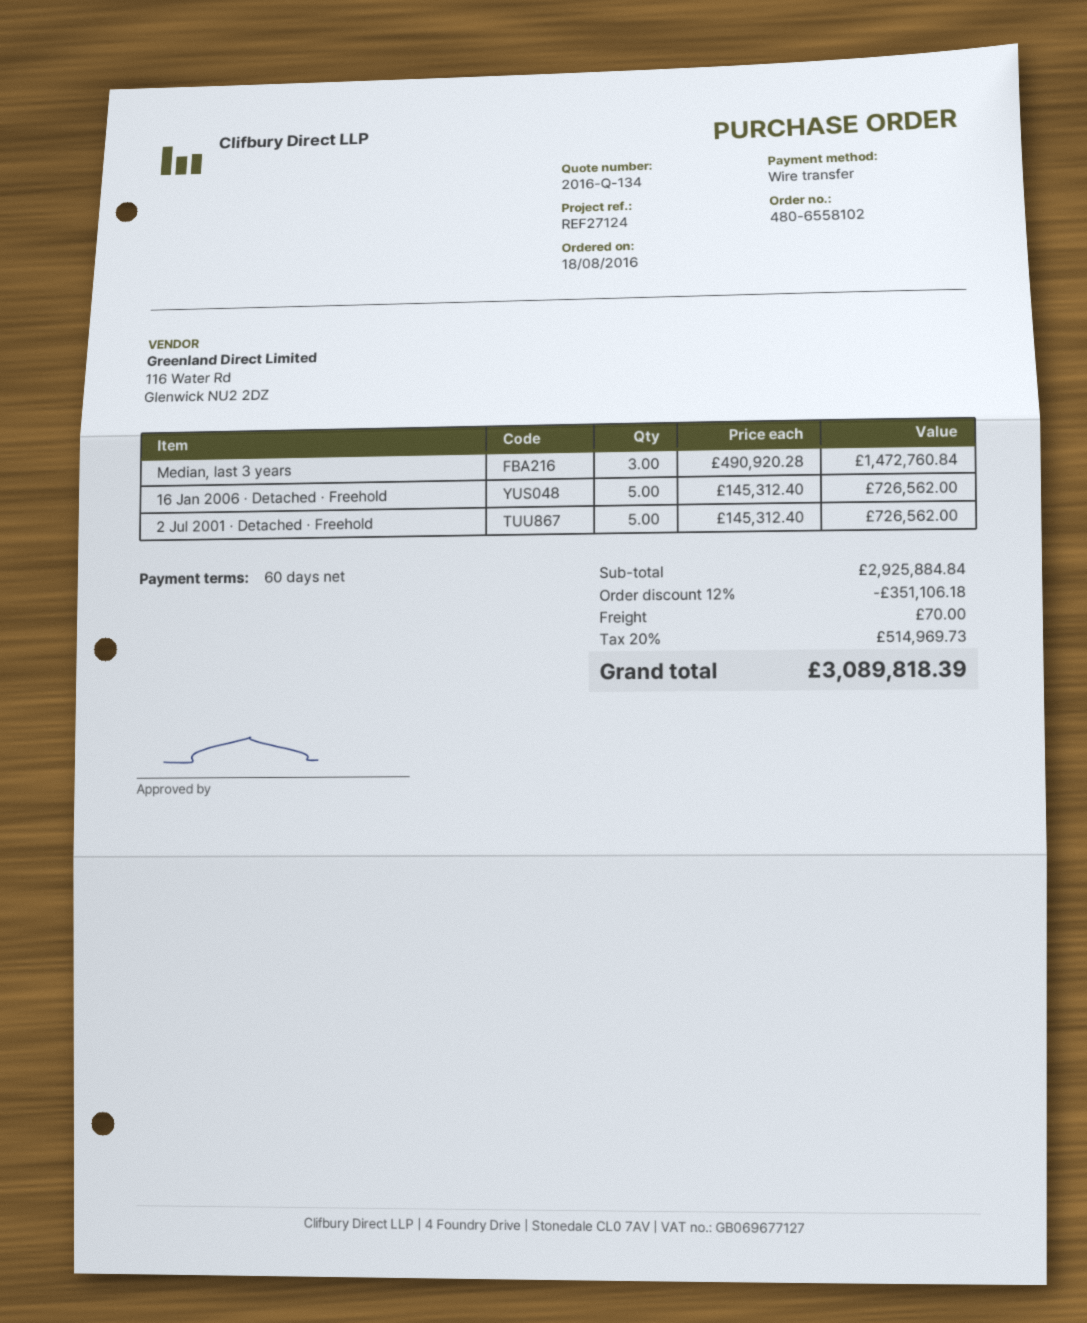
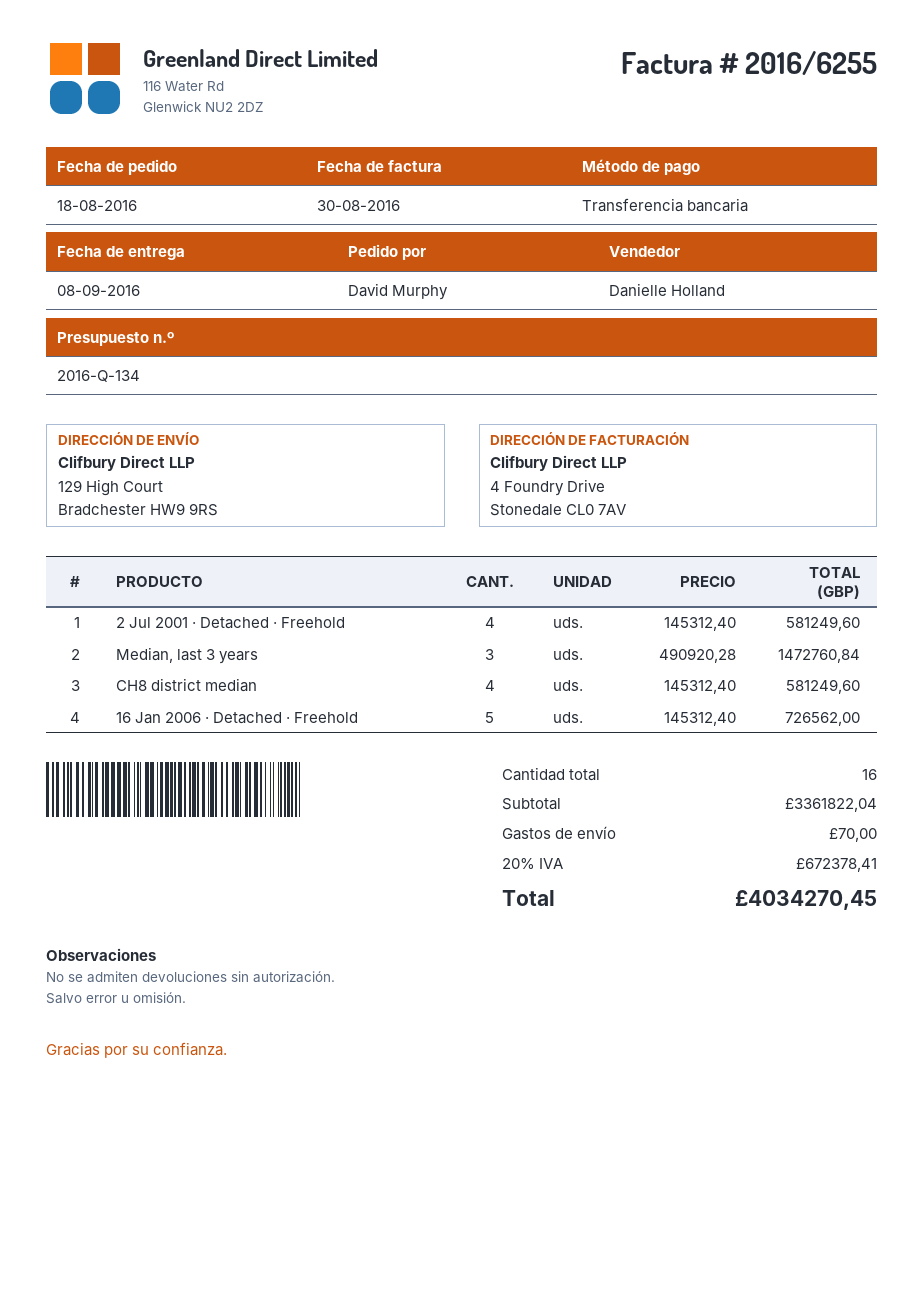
2 Jul 2001 · Detached · Freehold: 5 x 145312.40 = 726562.00 -> 4 x 145312.40 = 581249.60
CH8 district median: none -> 4 x 145312.40 = 581249.60
subtotal: 2925884.84 -> 3361822.04
discount: 12% = 351106.18 -> none
tax: 20% = 514969.73 -> 20% = 672378.41
total: 3089818.39 -> 4034270.45

